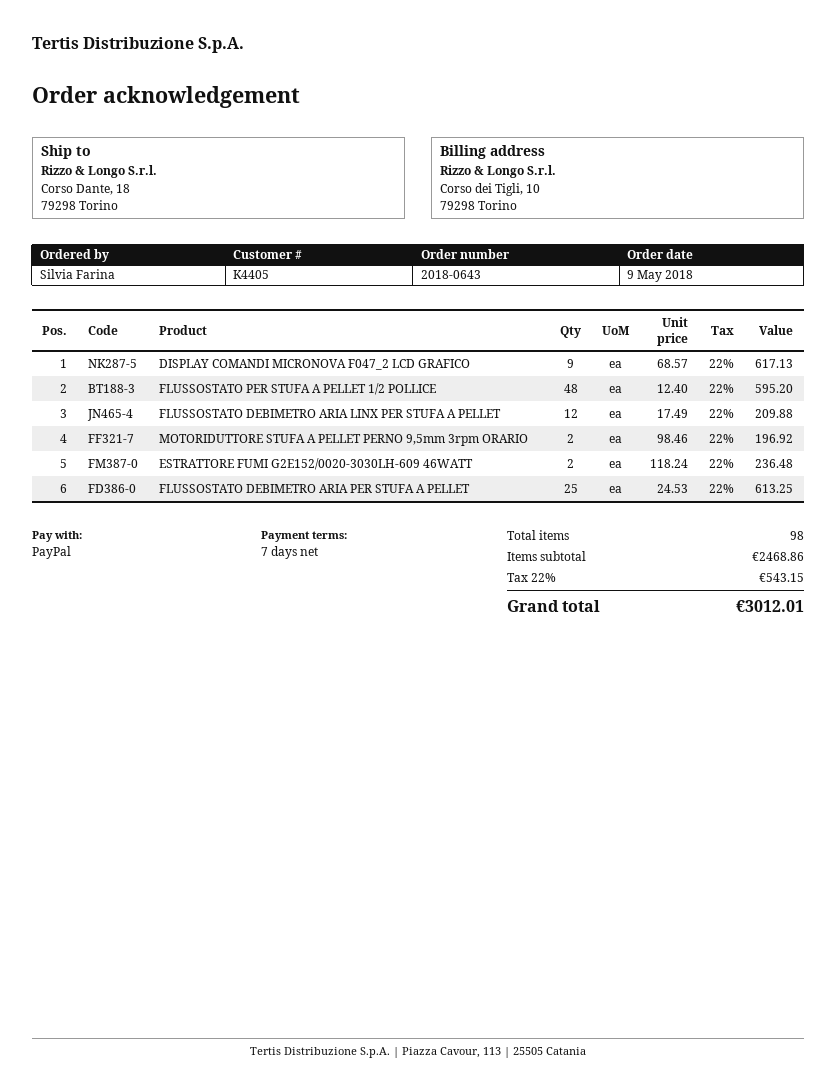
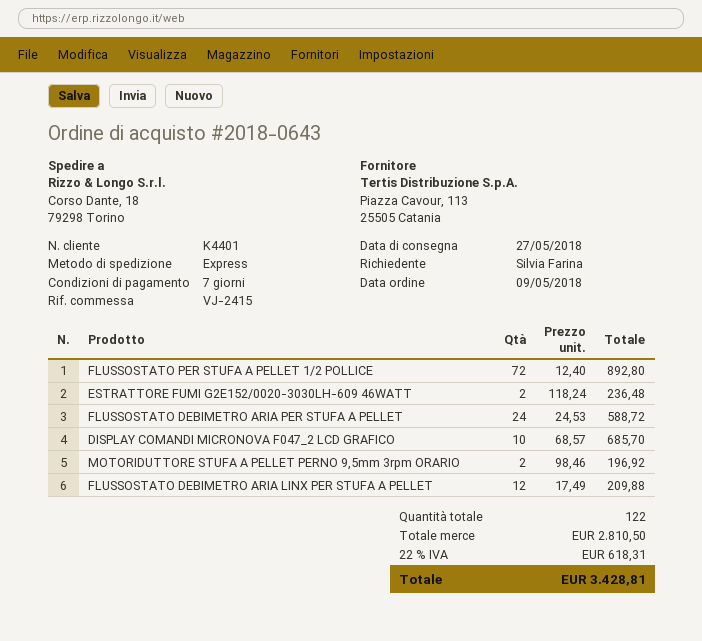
customer number: K4405 -> K4401
DISPLAY COMANDI MICRONOVA F047_2 LCD GRAFICO: 9 x 68.57 = 617.13 -> 10 x 68.57 = 685.70
FLUSSOSTATO PER STUFA A PELLET 1/2 POLLICE: 48 x 12.40 = 595.20 -> 72 x 12.40 = 892.80
FLUSSOSTATO DEBIMETRO ARIA PER STUFA A PELLET: 25 x 24.53 = 613.25 -> 24 x 24.53 = 588.72
total quantity: 98 -> 122
subtotal: 2468.86 -> 2810.50
tax: 22% = 543.15 -> 22% = 618.31
total: 3012.01 -> 3428.81

